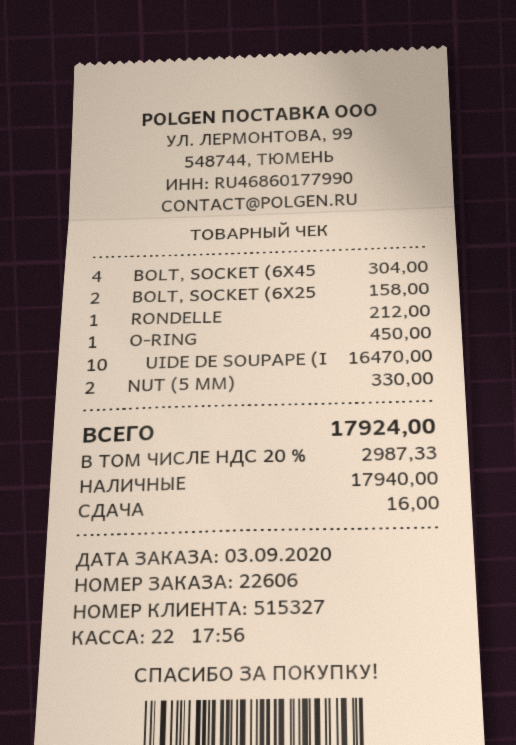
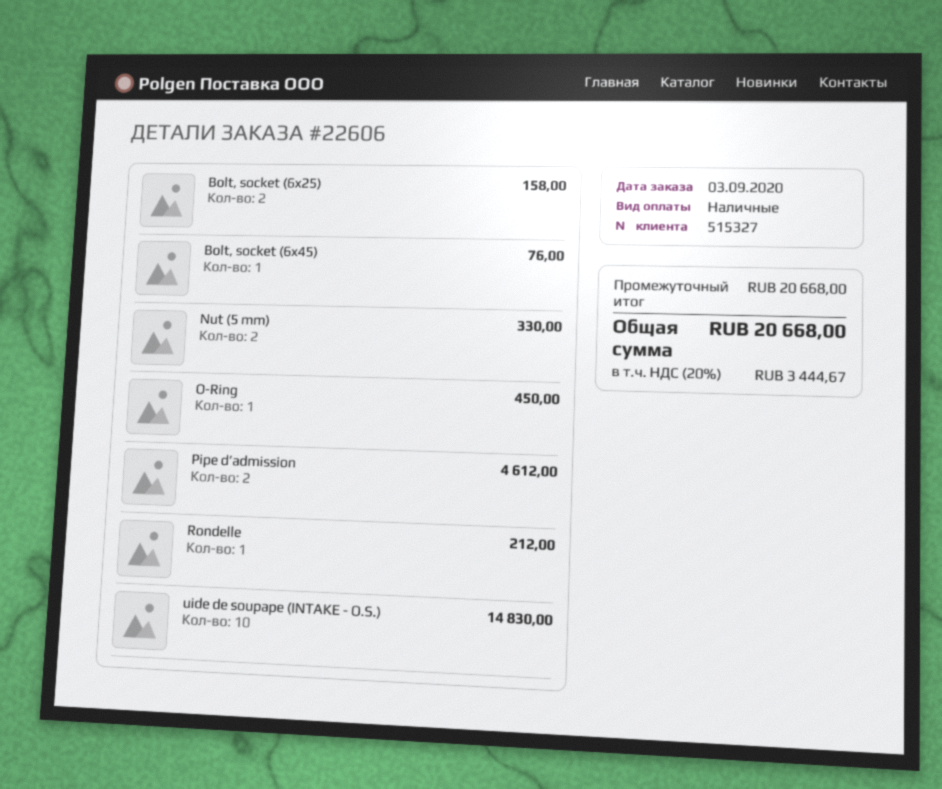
BOLT, SOCKET (6X45: 4 for 304.00 -> 1 for 76.00
UIDE DE SOUPAPE (I: 10 for 16470.00 -> 10 for 14830.00
Pipe d’admission: none -> 2 for 4612.00
tax: 20% = 2987.33 -> 20% = 3444.67
total: 17924.00 -> 20668.00

